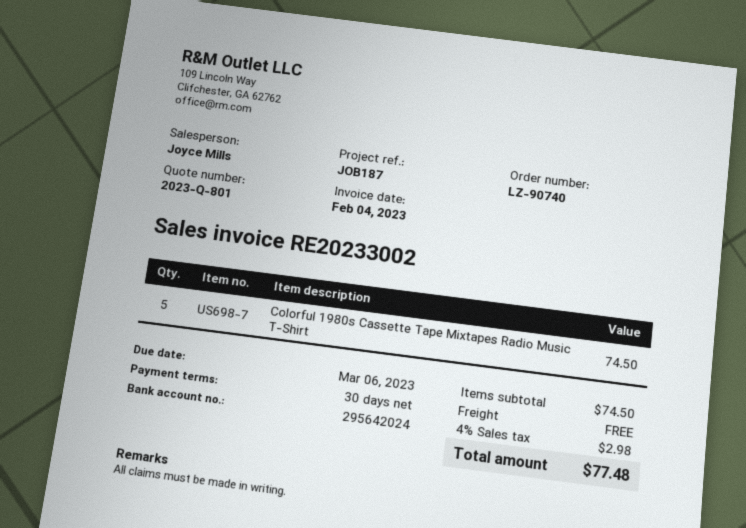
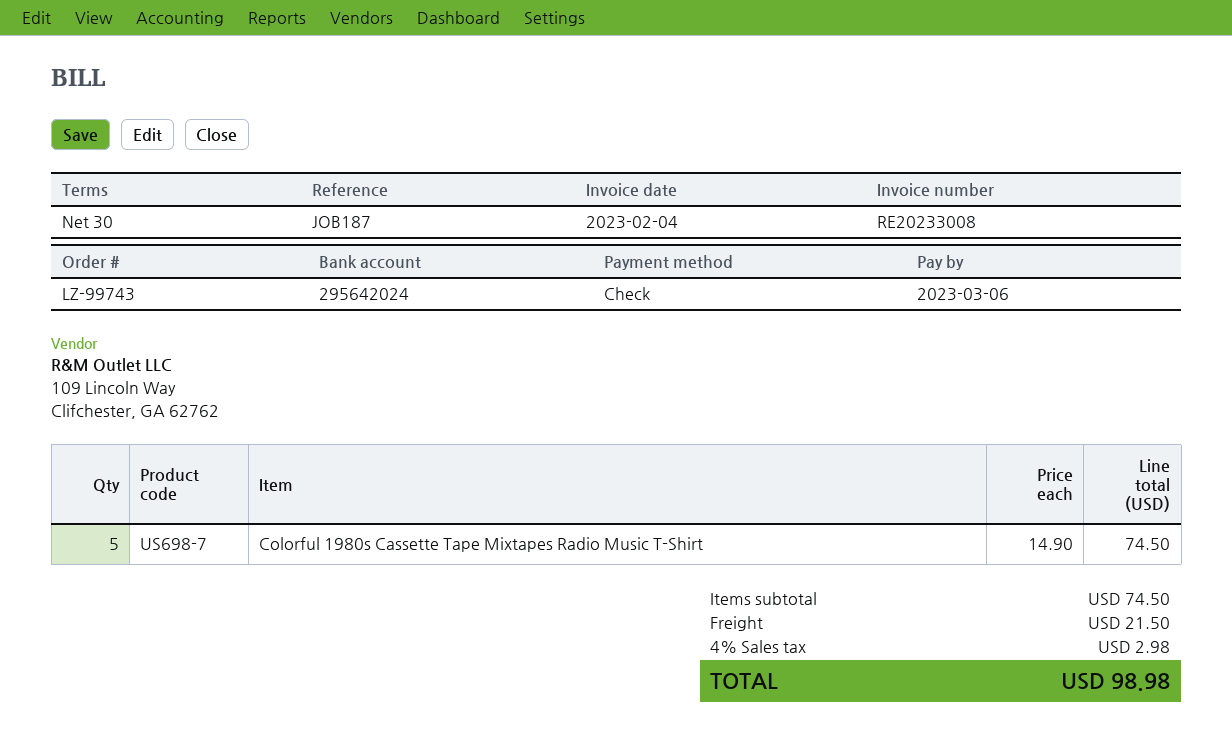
order number: LZ-90740 -> LZ-99743
invoice number: RE20233002 -> RE20233008
shipping: 0.00 -> 21.50
total: 77.48 -> 98.98

